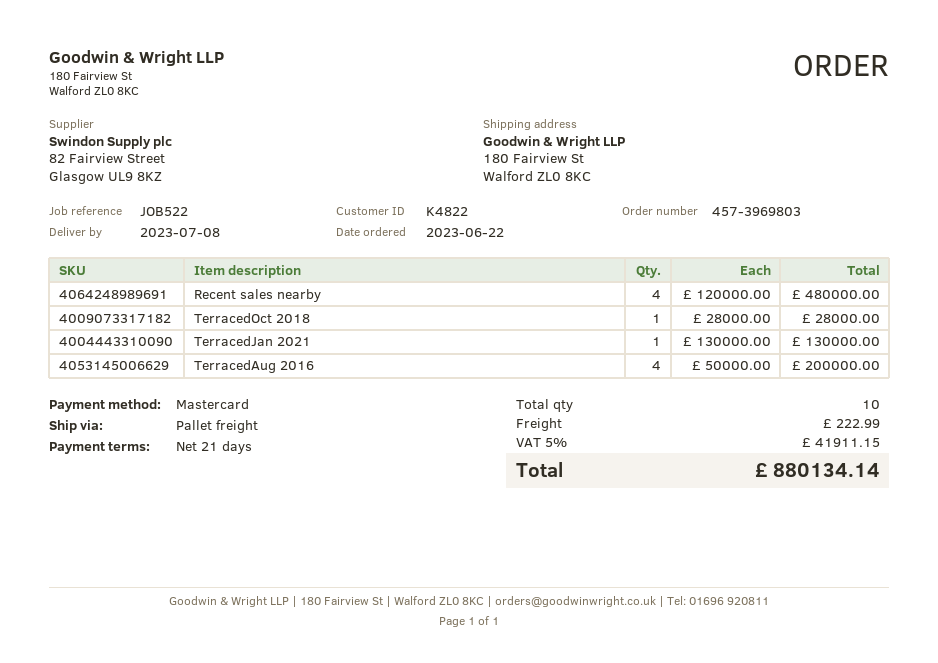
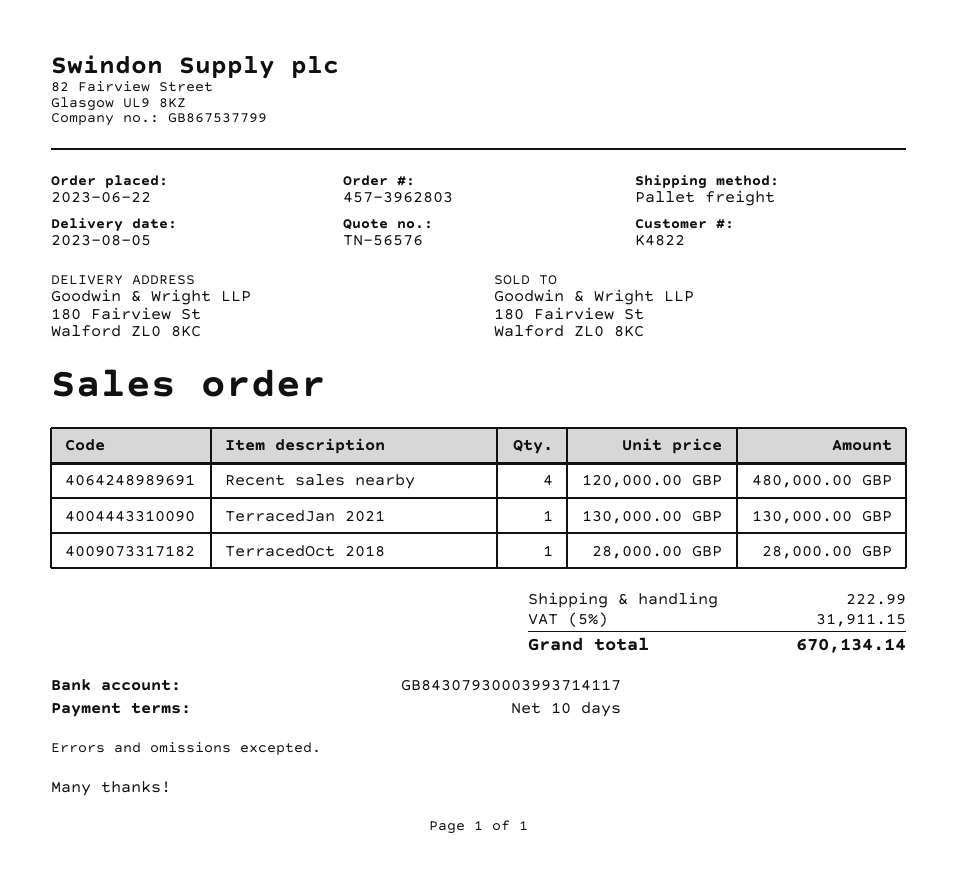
order number: 457-3969803 -> 457-3962803
delivery date: 2023-07-08 -> 2023-08-05
payment terms: 21 days -> 10 days
TerracedAug 2016: 4 x 50000.00 = 200000.00 -> none
tax: 5% = 41911.15 -> 5% = 31911.15
total: 880134.14 -> 670134.14

